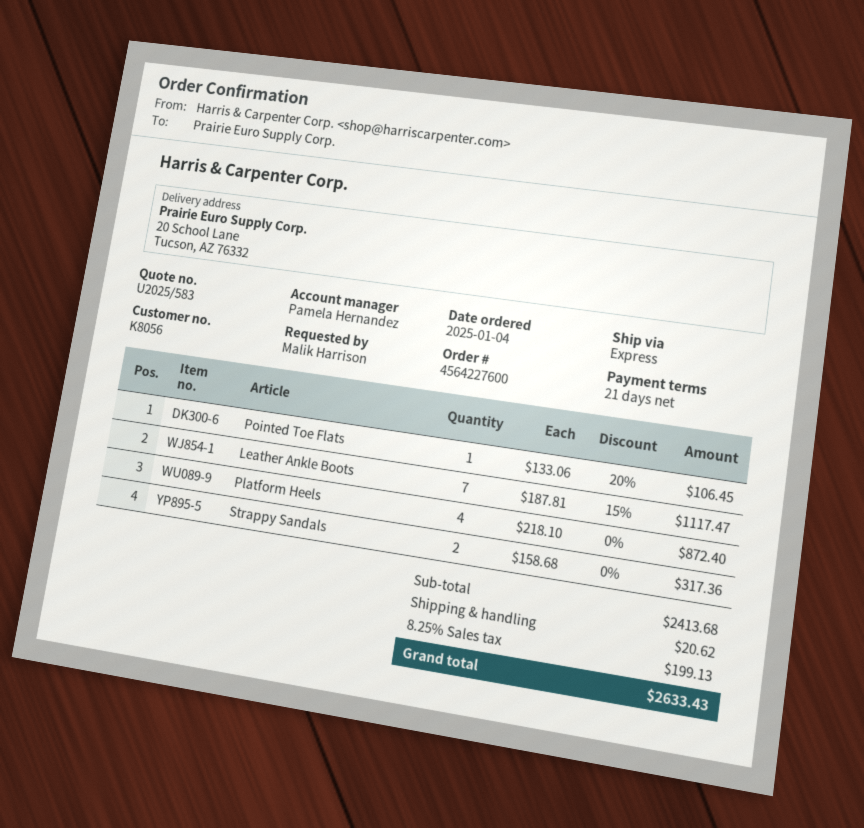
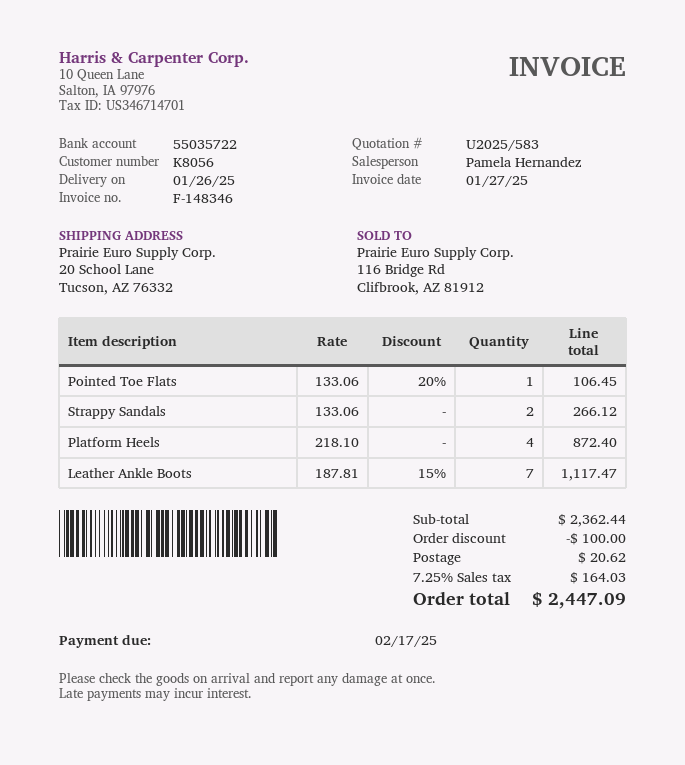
Strappy Sandals: 2 x 158.68 = 317.36 -> 2 x 133.06 = 266.12
subtotal: 2413.68 -> 2362.44
discount: none -> 100.00
tax: 8.25% = 199.13 -> 7.25% = 164.03
total: 2633.43 -> 2447.09

